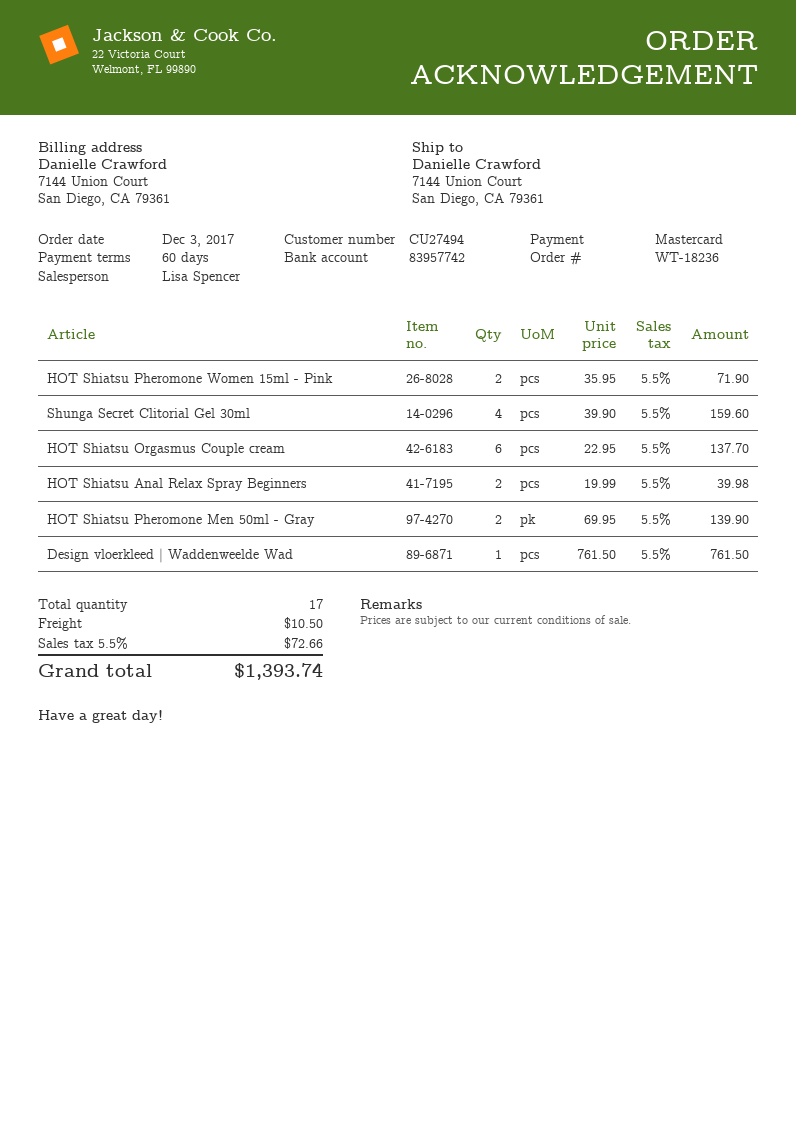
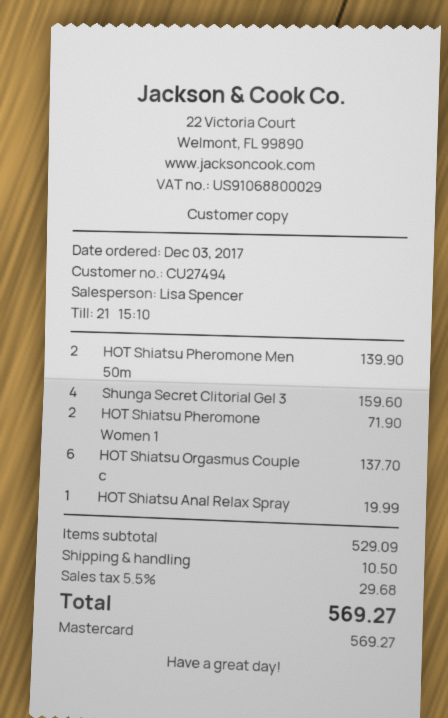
HOT Shiatsu Anal Relax Spray Beginners: 2 for 39.98 -> 1 for 19.99
Design vloerkleed | Waddenweelde Wad: 1 for 761.50 -> none
tax: 5.5% = 72.66 -> 5.5% = 29.68
total: 1393.74 -> 569.27

